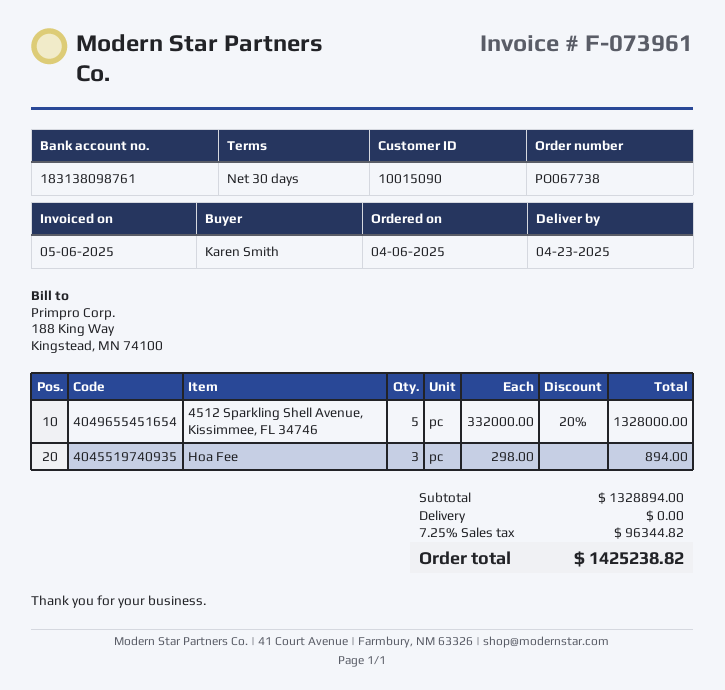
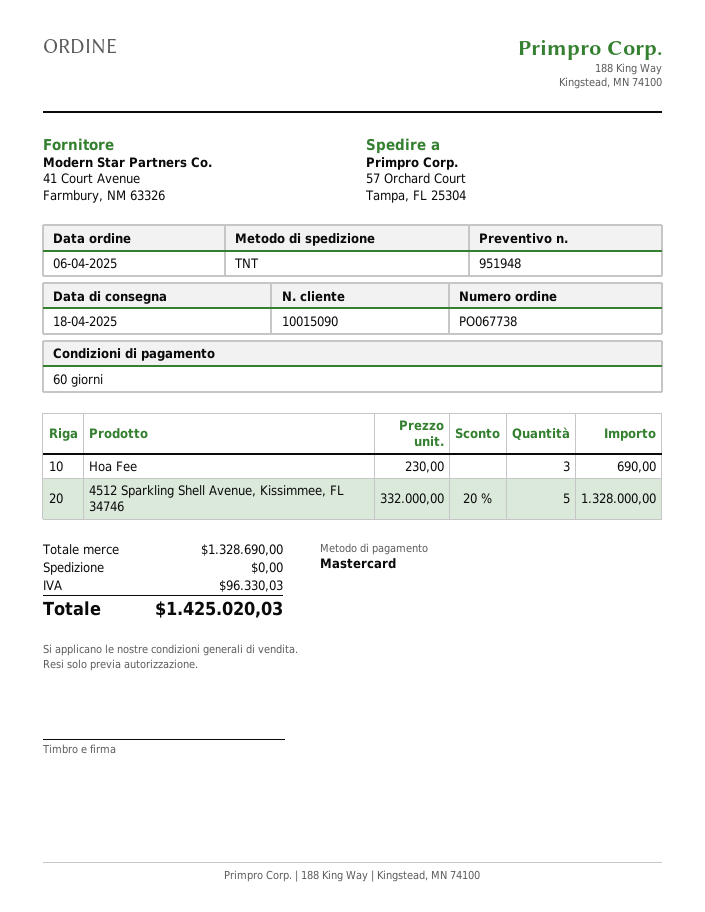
delivery date: 2025-04-23 -> 2025-04-18
payment terms: 30 days -> 60 days
Hoa Fee: 3 x 298.00 = 894.00 -> 3 x 230.00 = 690.00
subtotal: 1328894.00 -> 1328690.00
tax: 96344.82 -> 96330.03
total: 1425238.82 -> 1425020.03

